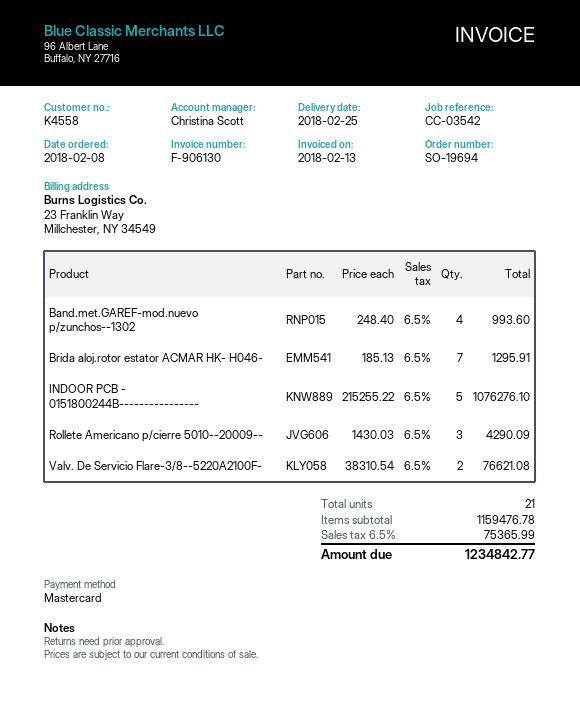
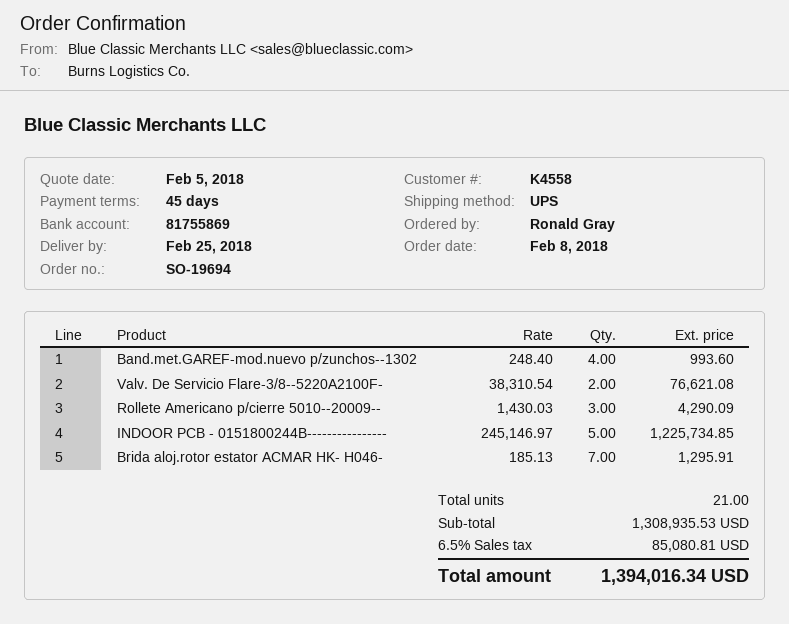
INDOOR PCB - 0151800244B----------------: 5 x 215255.22 = 1076276.10 -> 5 x 245146.97 = 1225734.85
subtotal: 1159476.78 -> 1308935.53
tax: 6.5% = 75365.99 -> 6.5% = 85080.81
total: 1234842.77 -> 1394016.34

